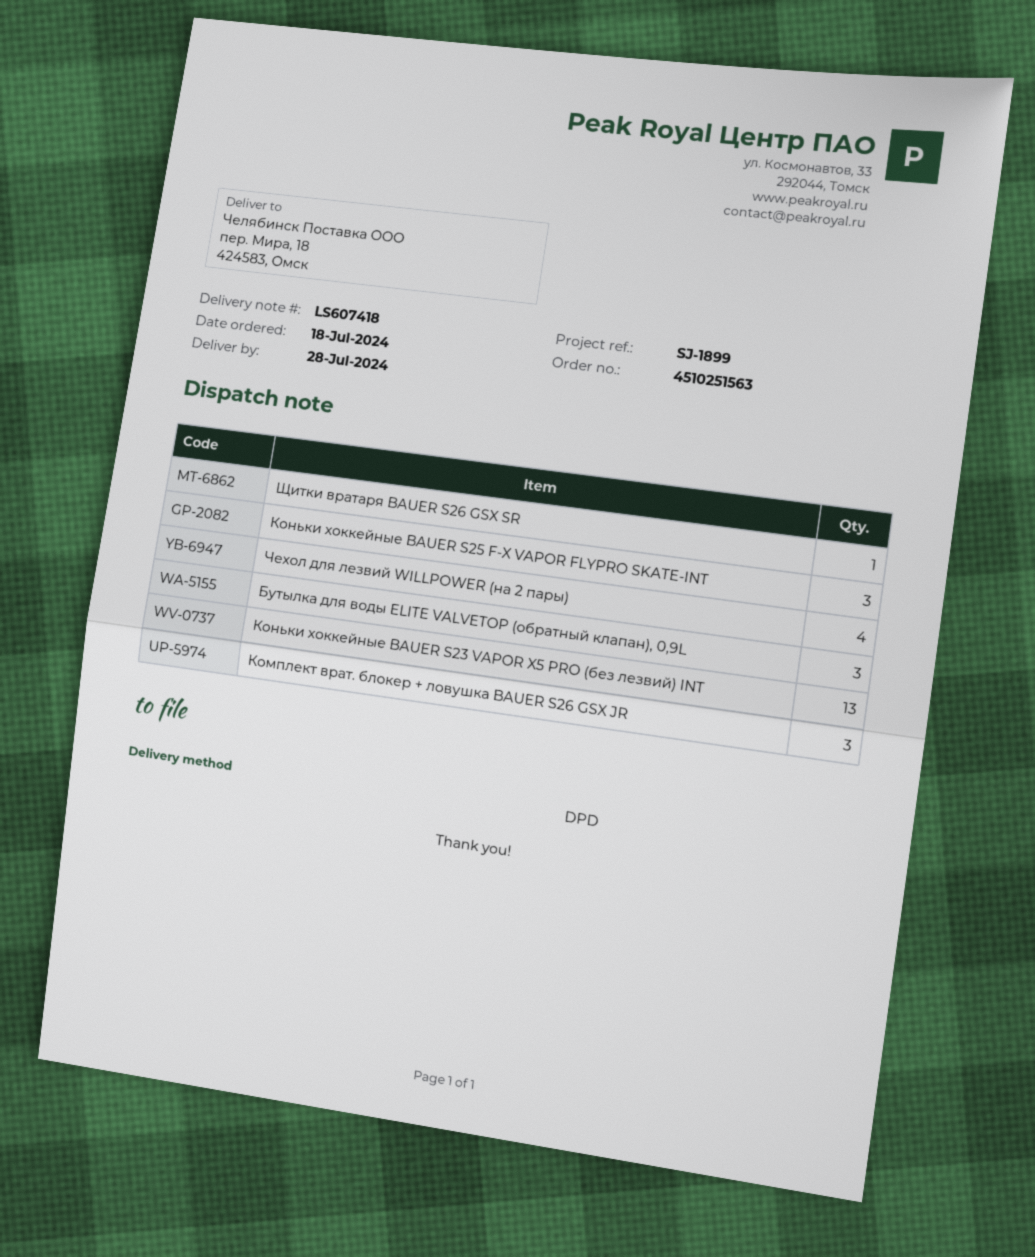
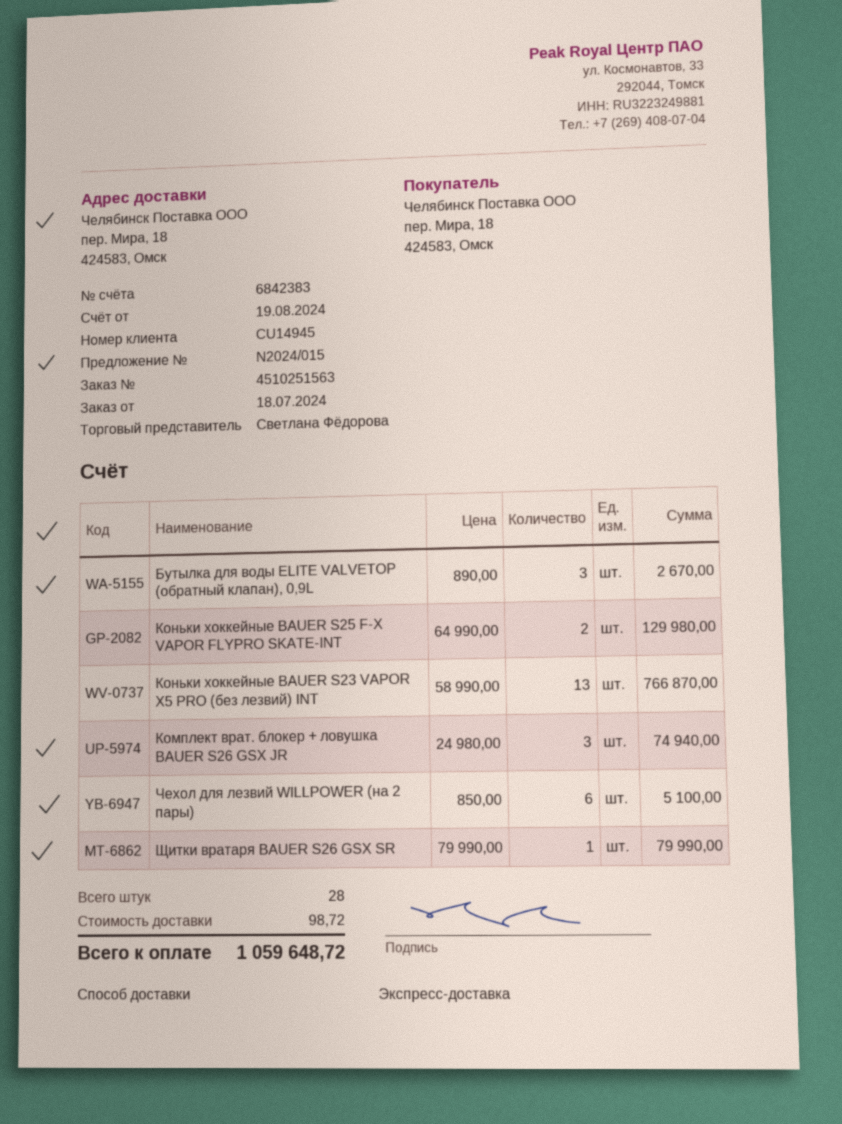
shipping method: DPD -> express
Коньки хоккейные BAUER S25 F-X VAPOR FLYPRO SKATE-INT: 3 -> 2
Чехол для лезвий WILLPOWER (на 2 пары): 4 -> 6

